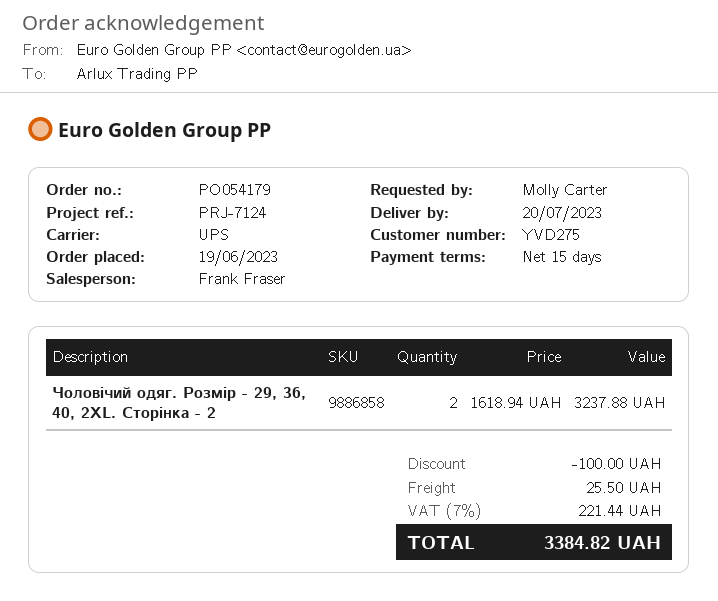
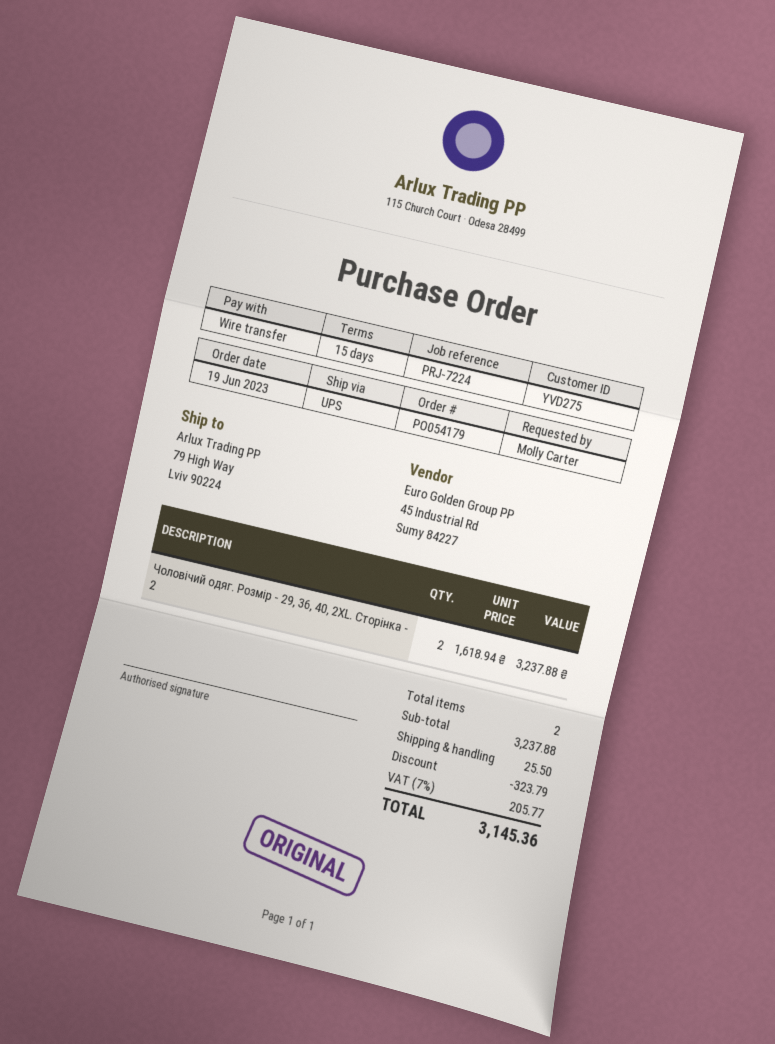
reference: PRJ-7124 -> PRJ-7224
discount: 100.00 -> 323.79
tax: 7% = 221.44 -> 7% = 205.77
total: 3384.82 -> 3145.36

